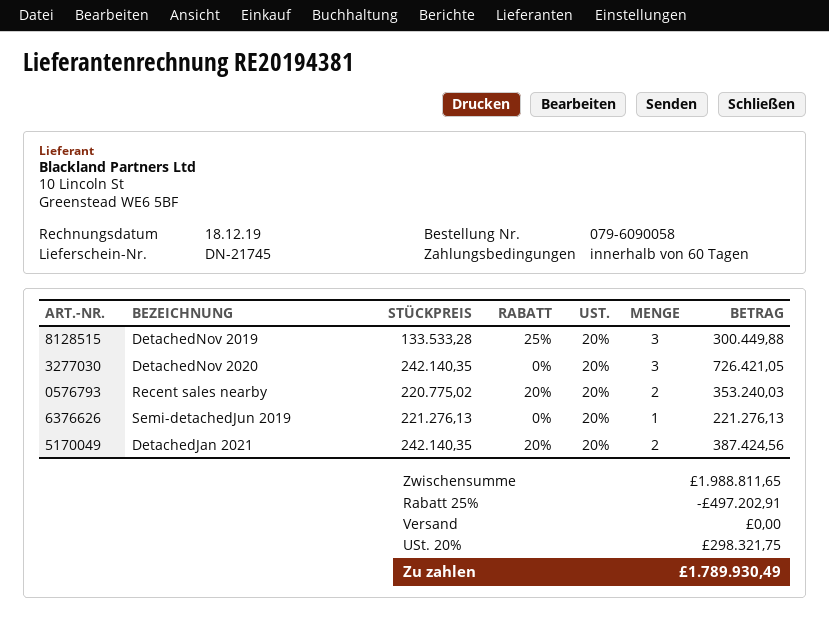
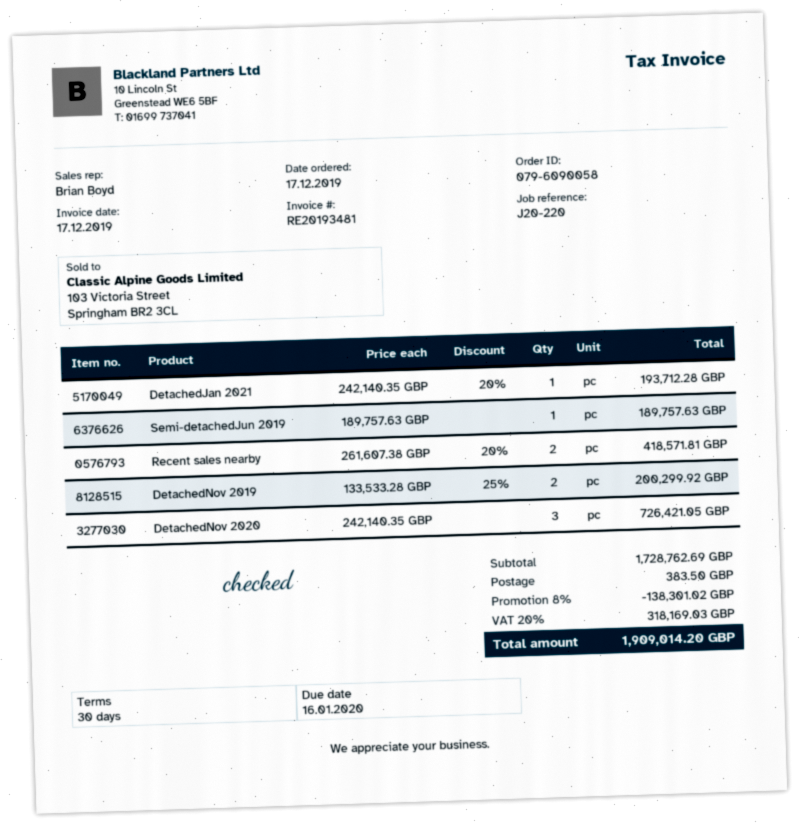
invoice number: RE20194381 -> RE20193481
invoice date: 2019-12-18 -> 2019-12-17
payment terms: 60 days -> 30 days
DetachedNov 2019: 3 x 133533.28 - 25% = 300449.88 -> 2 x 133533.28 - 25% = 200299.92
Recent sales nearby: 2 x 220775.02 - 20% = 353240.03 -> 2 x 261607.38 - 20% = 418571.81
Semi-detachedJun 2019: 1 x 221276.13 = 221276.13 -> 1 x 189757.63 = 189757.63
DetachedJan 2021: 2 x 242140.35 - 20% = 387424.56 -> 1 x 242140.35 - 20% = 193712.28
subtotal: 1988811.65 -> 1728762.69
discount: 25% = 497202.91 -> 8% = 138301.02
shipping: 0.00 -> 383.50
tax: 20% = 298321.75 -> 20% = 318169.03
total: 1789930.49 -> 1909014.20

